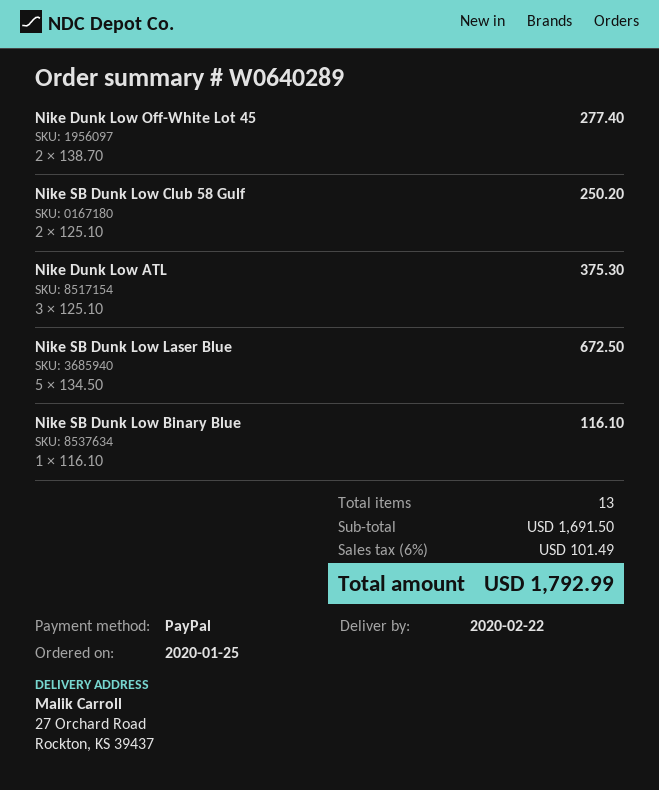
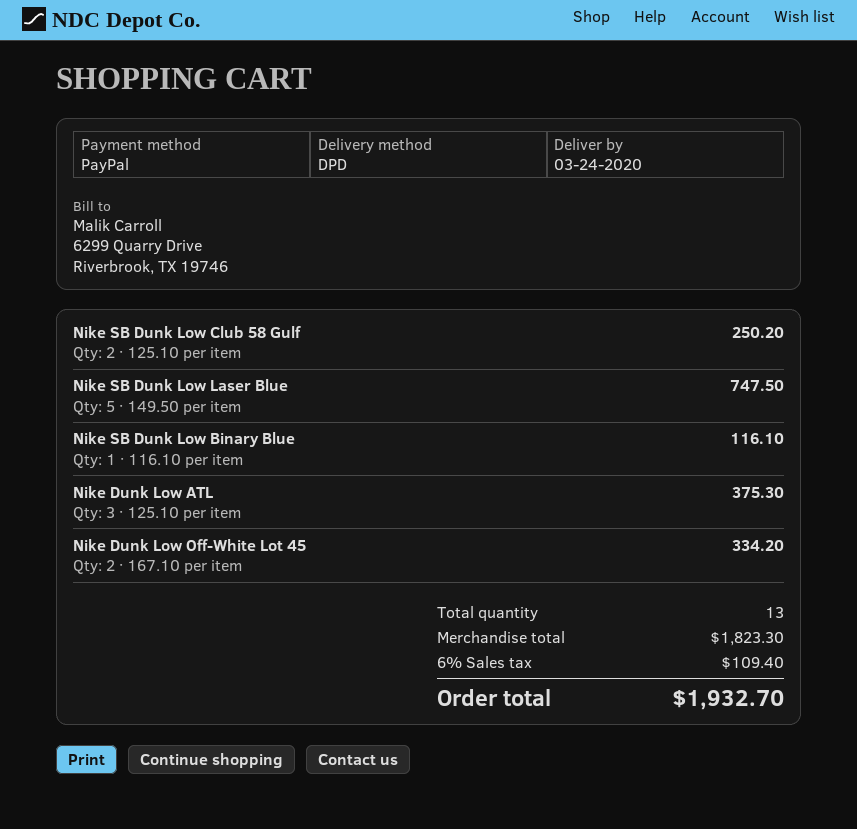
delivery date: 2020-02-22 -> 2020-03-24
Nike Dunk Low Off-White Lot 45: 2 x 138.70 = 277.40 -> 2 x 167.10 = 334.20
Nike SB Dunk Low Laser Blue: 5 x 134.50 = 672.50 -> 5 x 149.50 = 747.50
subtotal: 1691.50 -> 1823.30
tax: 6% = 101.49 -> 6% = 109.40
total: 1792.99 -> 1932.70

